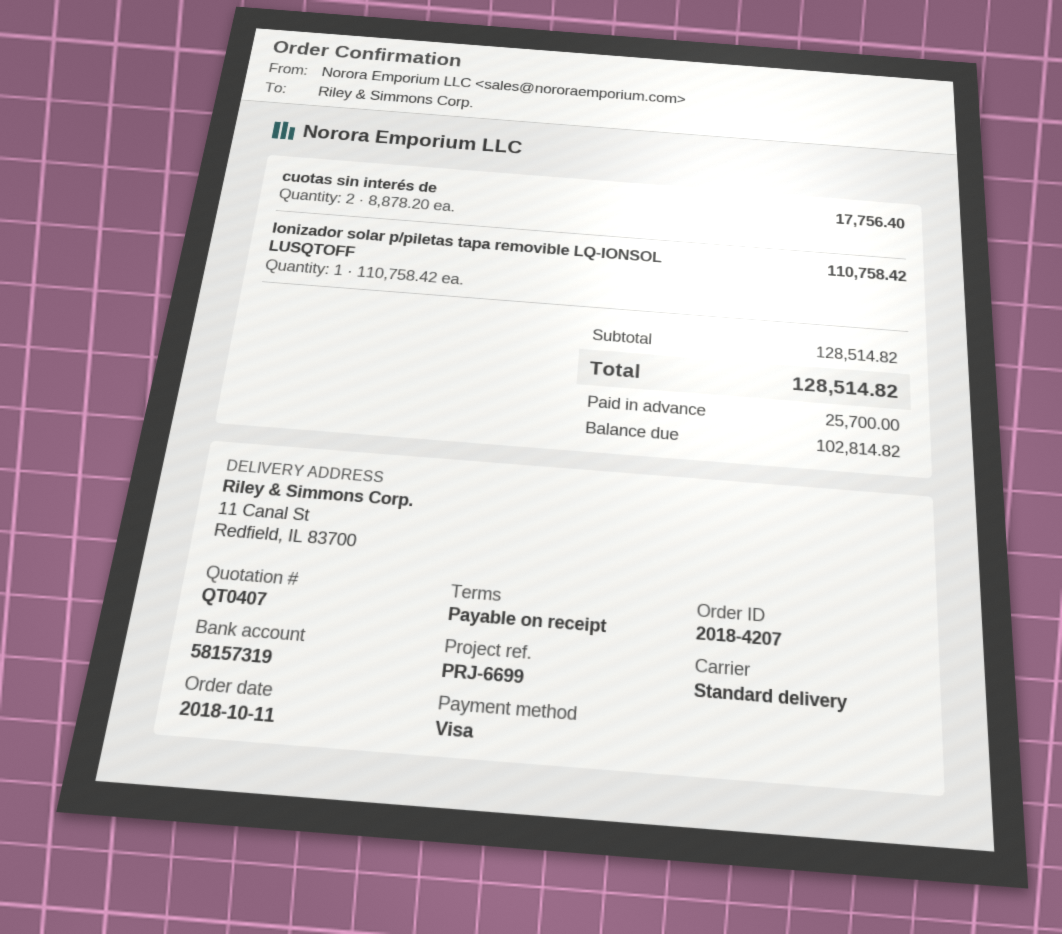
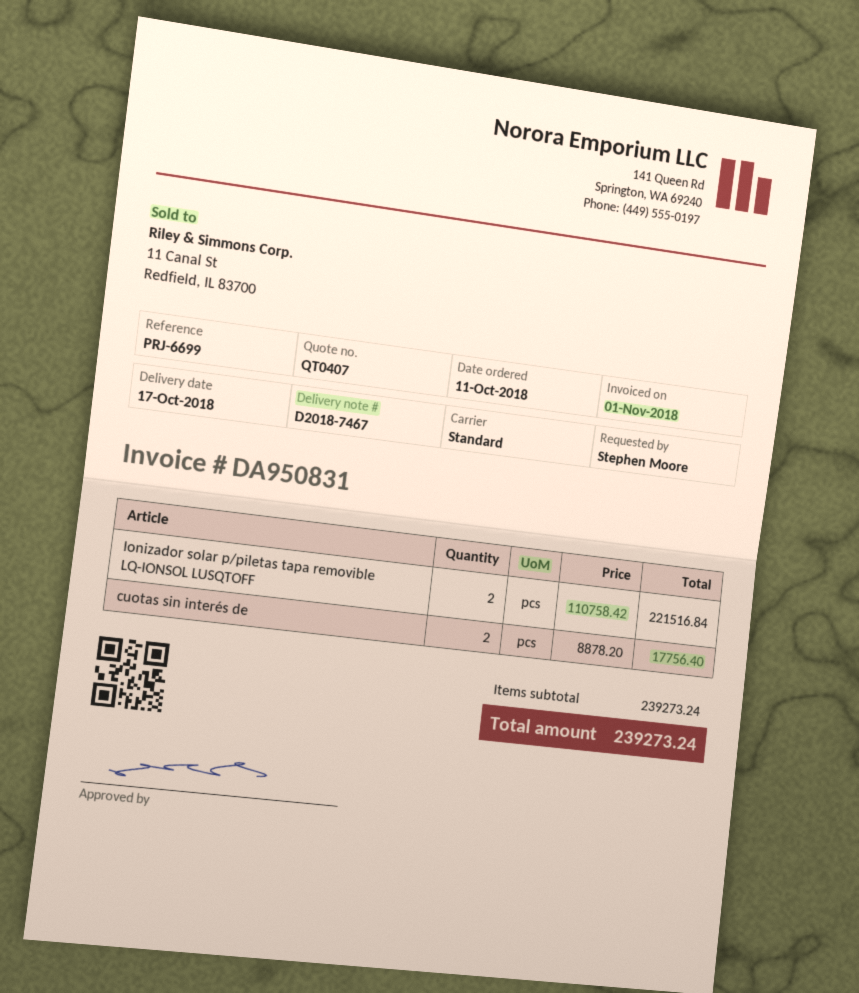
Ionizador solar p/piletas tapa removible LQ-IONSOL LUSQTOFF: 1 x 110758.42 = 110758.42 -> 2 x 110758.42 = 221516.84
subtotal: 128514.82 -> 239273.24
total: 128514.82 -> 239273.24

